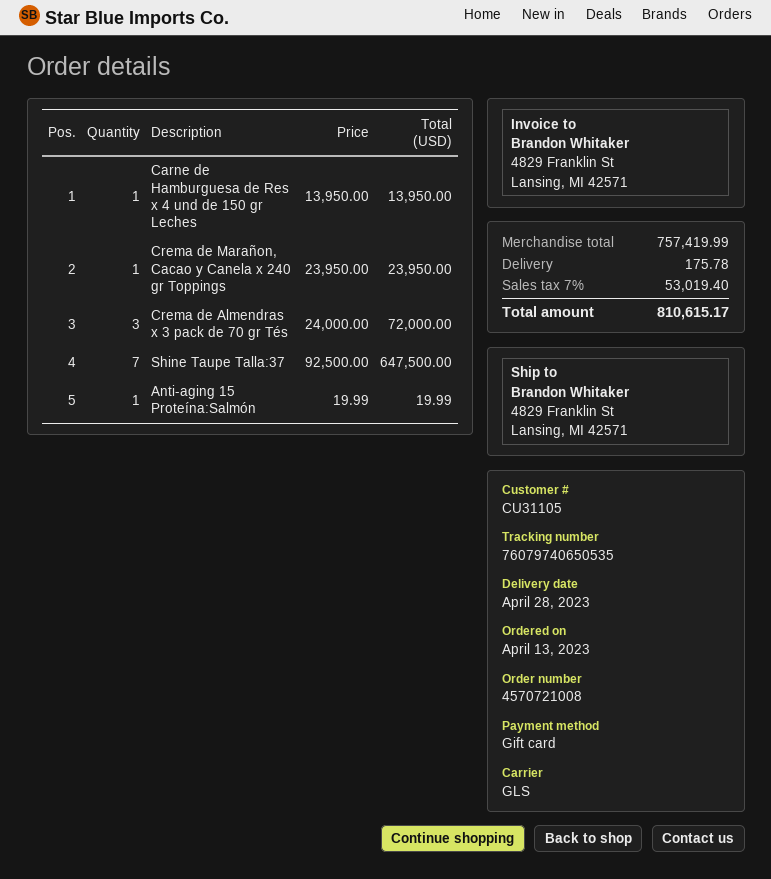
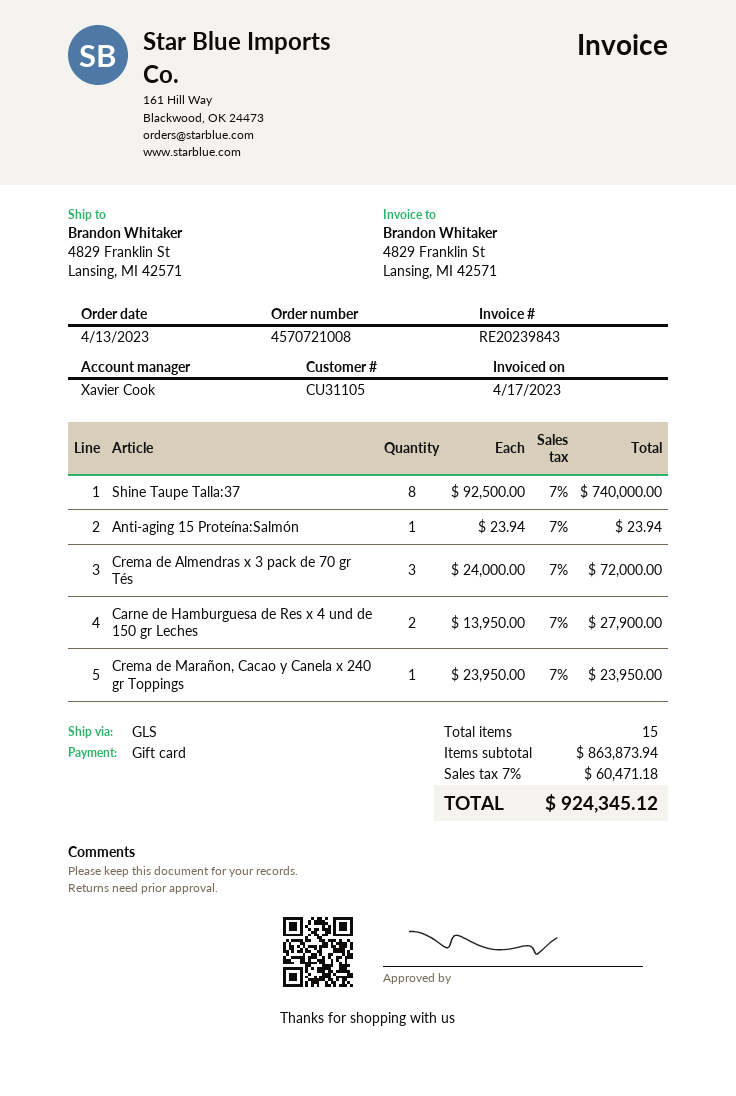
Carne de Hamburguesa de Res x 4 und de 150 gr Leches: 1 x 13950.00 = 13950.00 -> 2 x 13950.00 = 27900.00
Shine Taupe Talla:37: 7 x 92500.00 = 647500.00 -> 8 x 92500.00 = 740000.00
Anti-aging 15 Proteína:Salmón: 1 x 19.99 = 19.99 -> 1 x 23.94 = 23.94
subtotal: 757419.99 -> 863873.94
shipping: 175.78 -> none
tax: 7% = 53019.40 -> 7% = 60471.18
total: 810615.17 -> 924345.12

